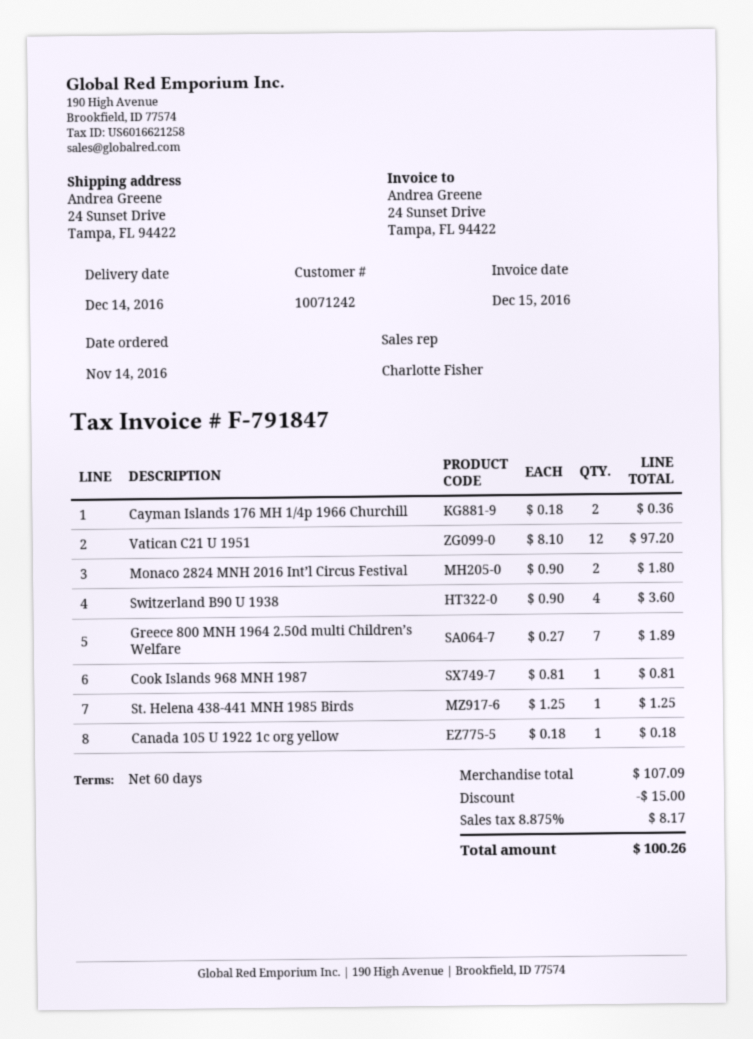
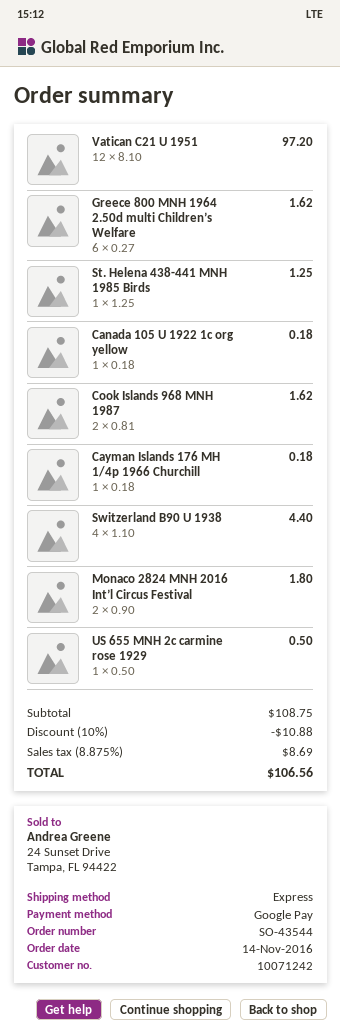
Cayman Islands 176 MH 1/4p 1966 Churchill: 2 x 0.18 = 0.36 -> 1 x 0.18 = 0.18
Switzerland B90 U 1938: 4 x 0.90 = 3.60 -> 4 x 1.10 = 4.40
Greece 800 MNH 1964 2.50d multi Children’s Welfare: 7 x 0.27 = 1.89 -> 6 x 0.27 = 1.62
Cook Islands 968 MNH 1987: 1 x 0.81 = 0.81 -> 2 x 0.81 = 1.62
US 655 MNH 2c carmine rose 1929: none -> 1 x 0.50 = 0.50
subtotal: 107.09 -> 108.75
discount: 15.00 -> 10.88
tax: 8.875% = 8.17 -> 8.875% = 8.69
total: 100.26 -> 106.56

